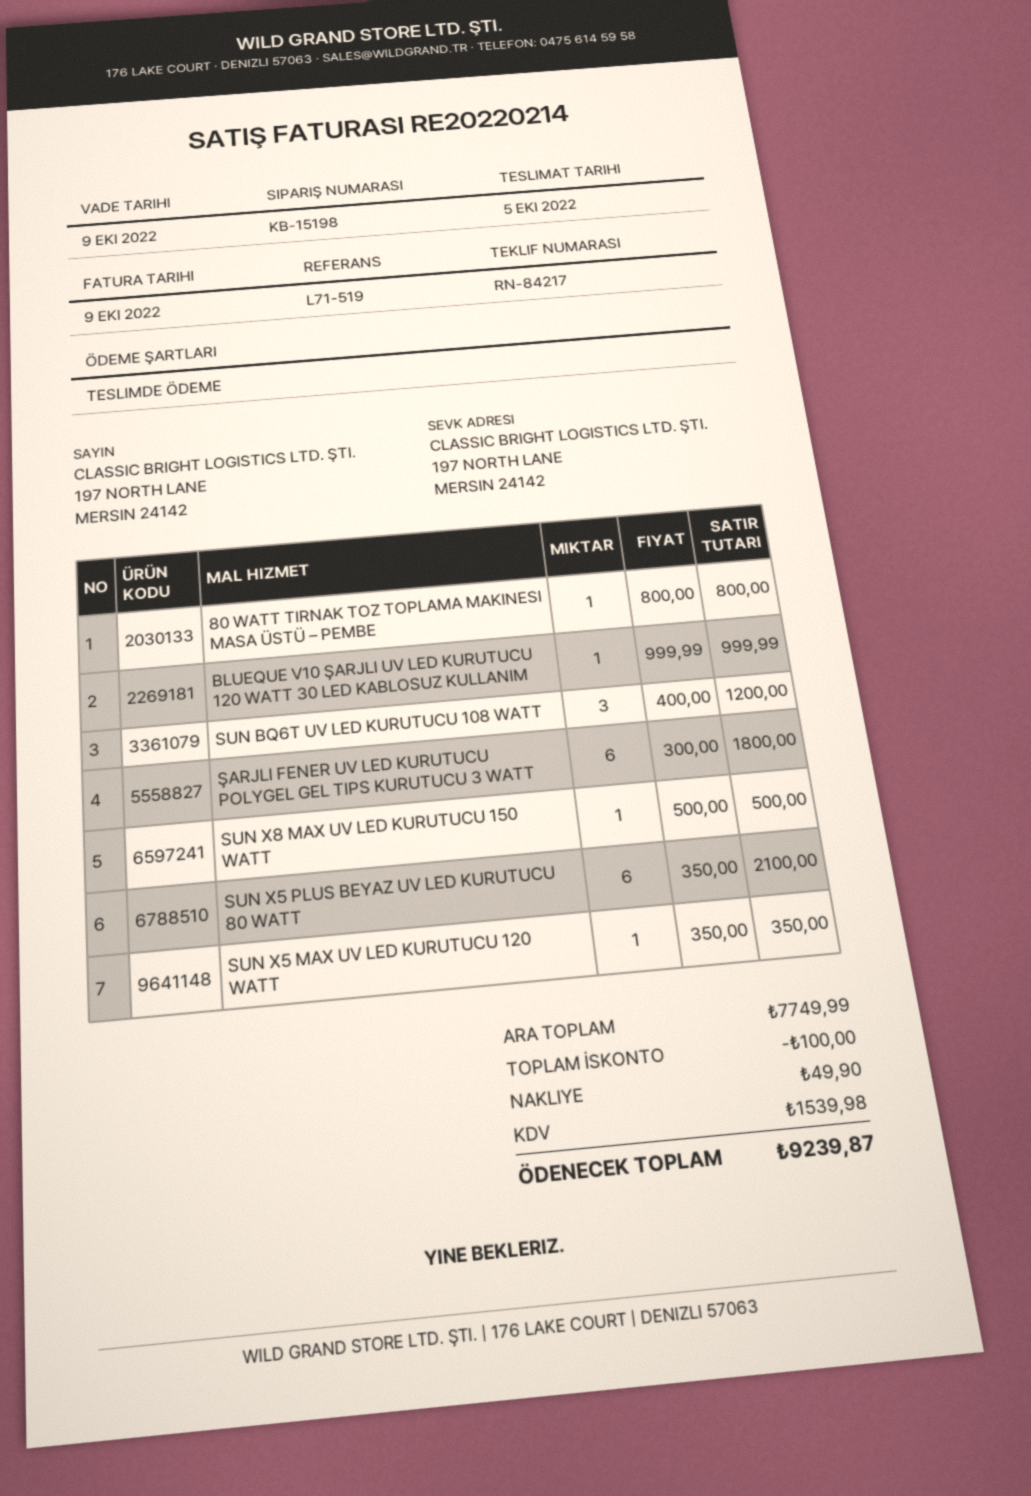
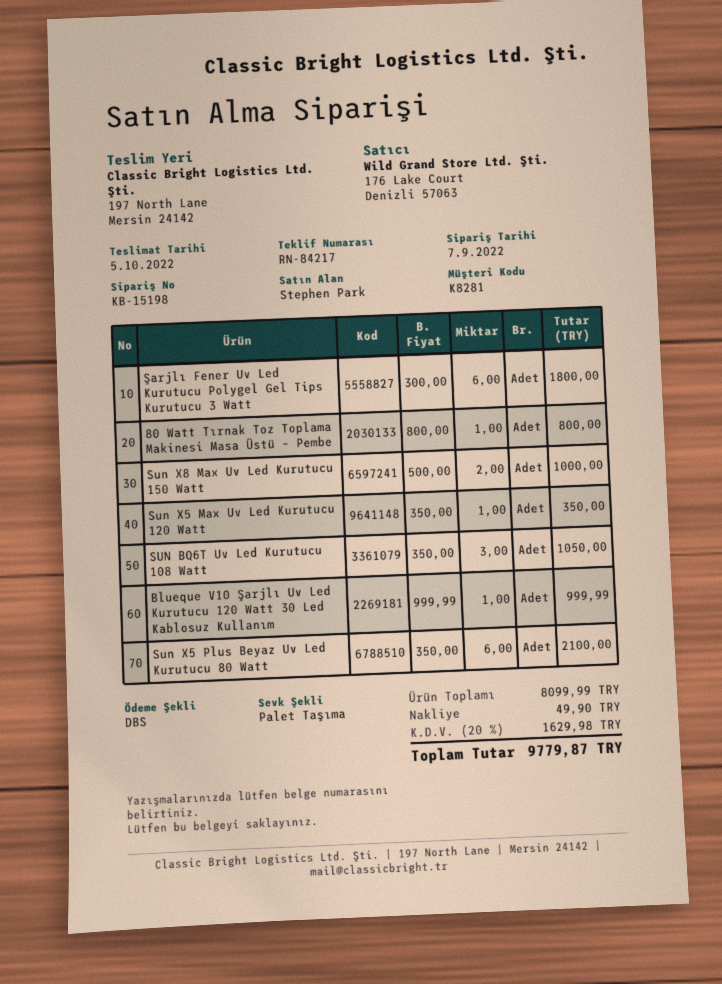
SUN BQ6T UV LED KURUTUCU 108 WATT: 3 x 400.00 = 1200.00 -> 3 x 350.00 = 1050.00
SUN X8 MAX UV LED KURUTUCU 150 WATT: 1 x 500.00 = 500.00 -> 2 x 500.00 = 1000.00
subtotal: 7749.99 -> 8099.99
discount: 100.00 -> none
tax: 1539.98 -> 1629.98
total: 9239.87 -> 9779.87

